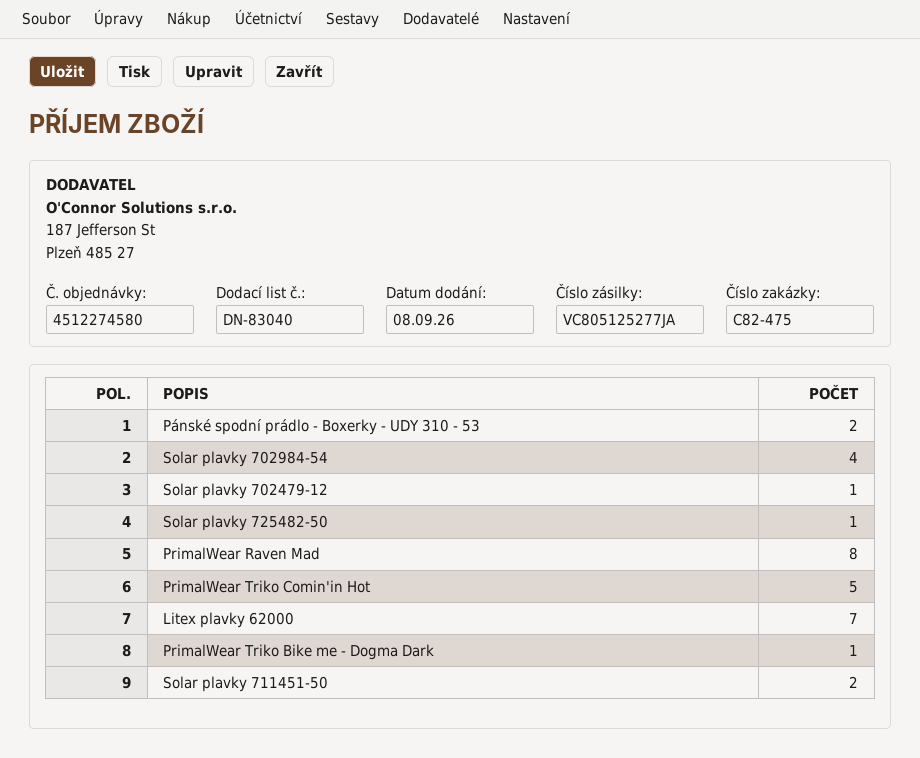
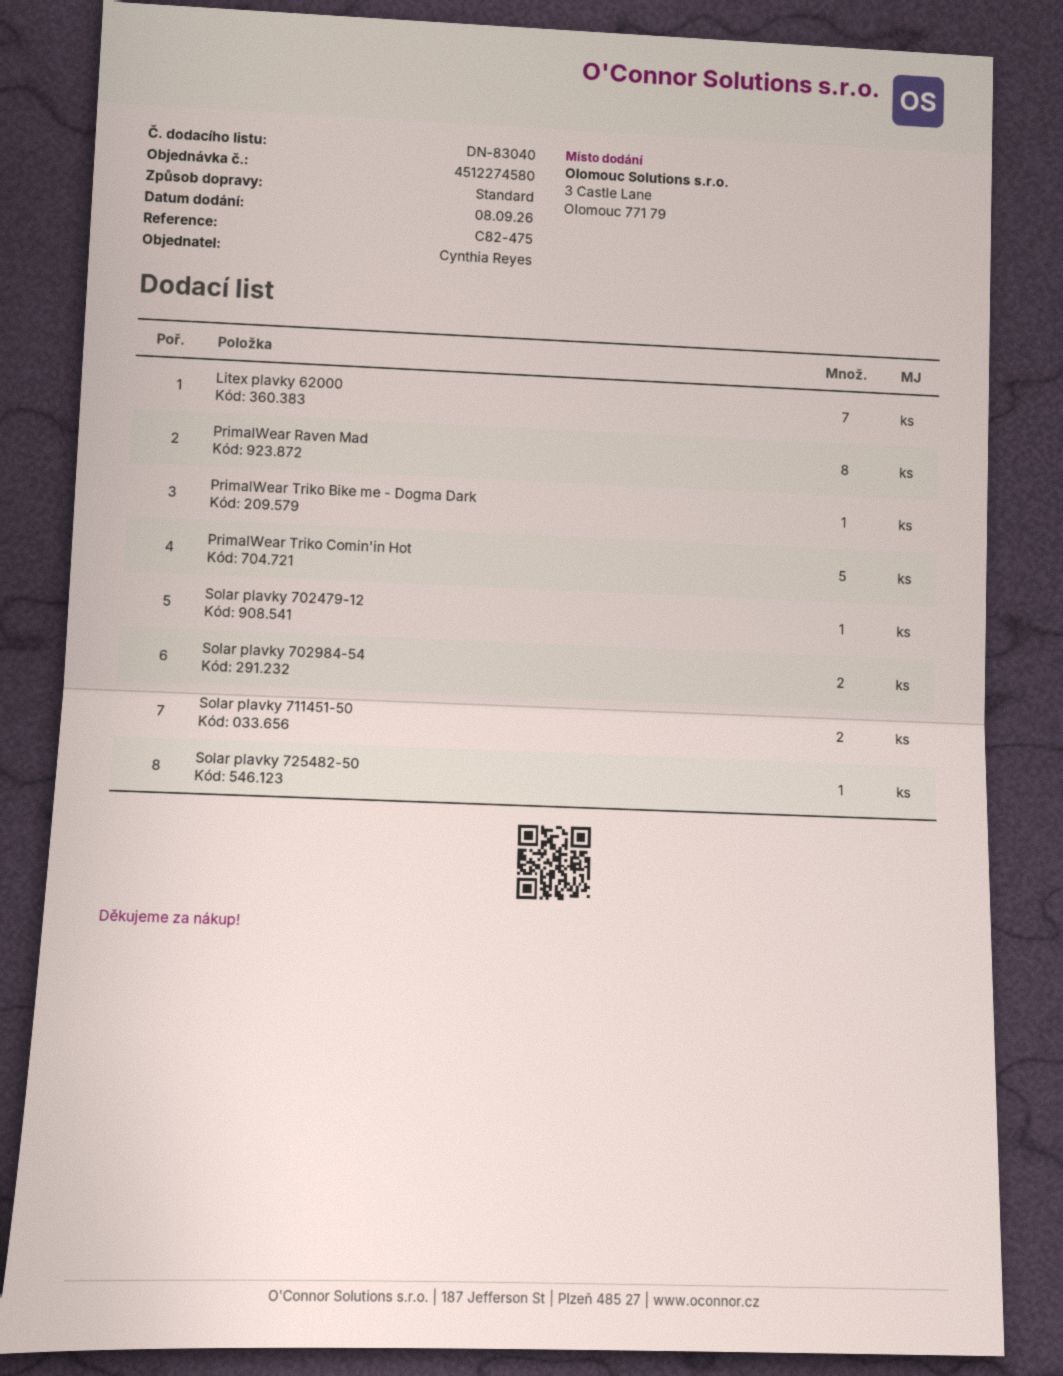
Pánské spodní prádlo - Boxerky - UDY 310 - 53: 2 -> none
Solar plavky 702984-54: 4 -> 2

